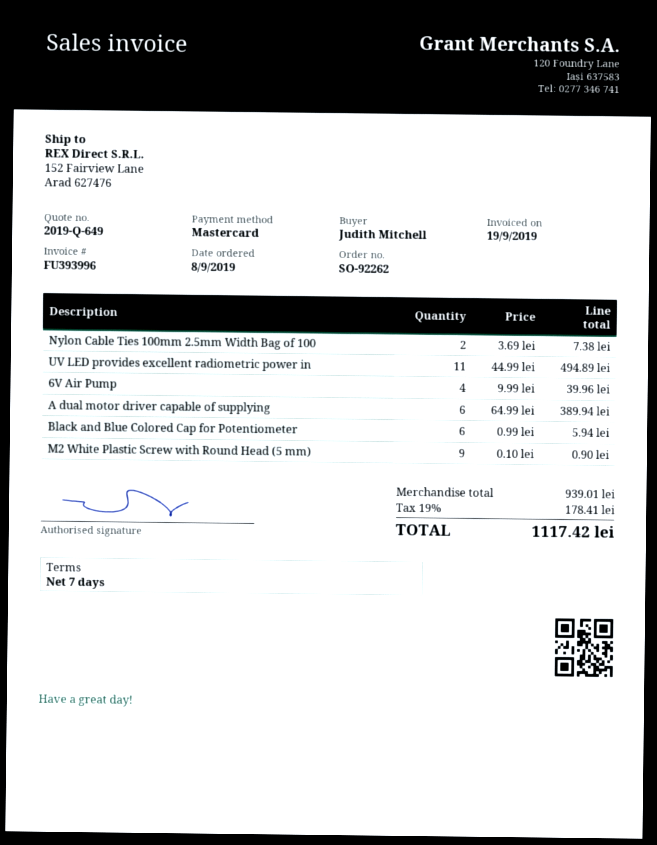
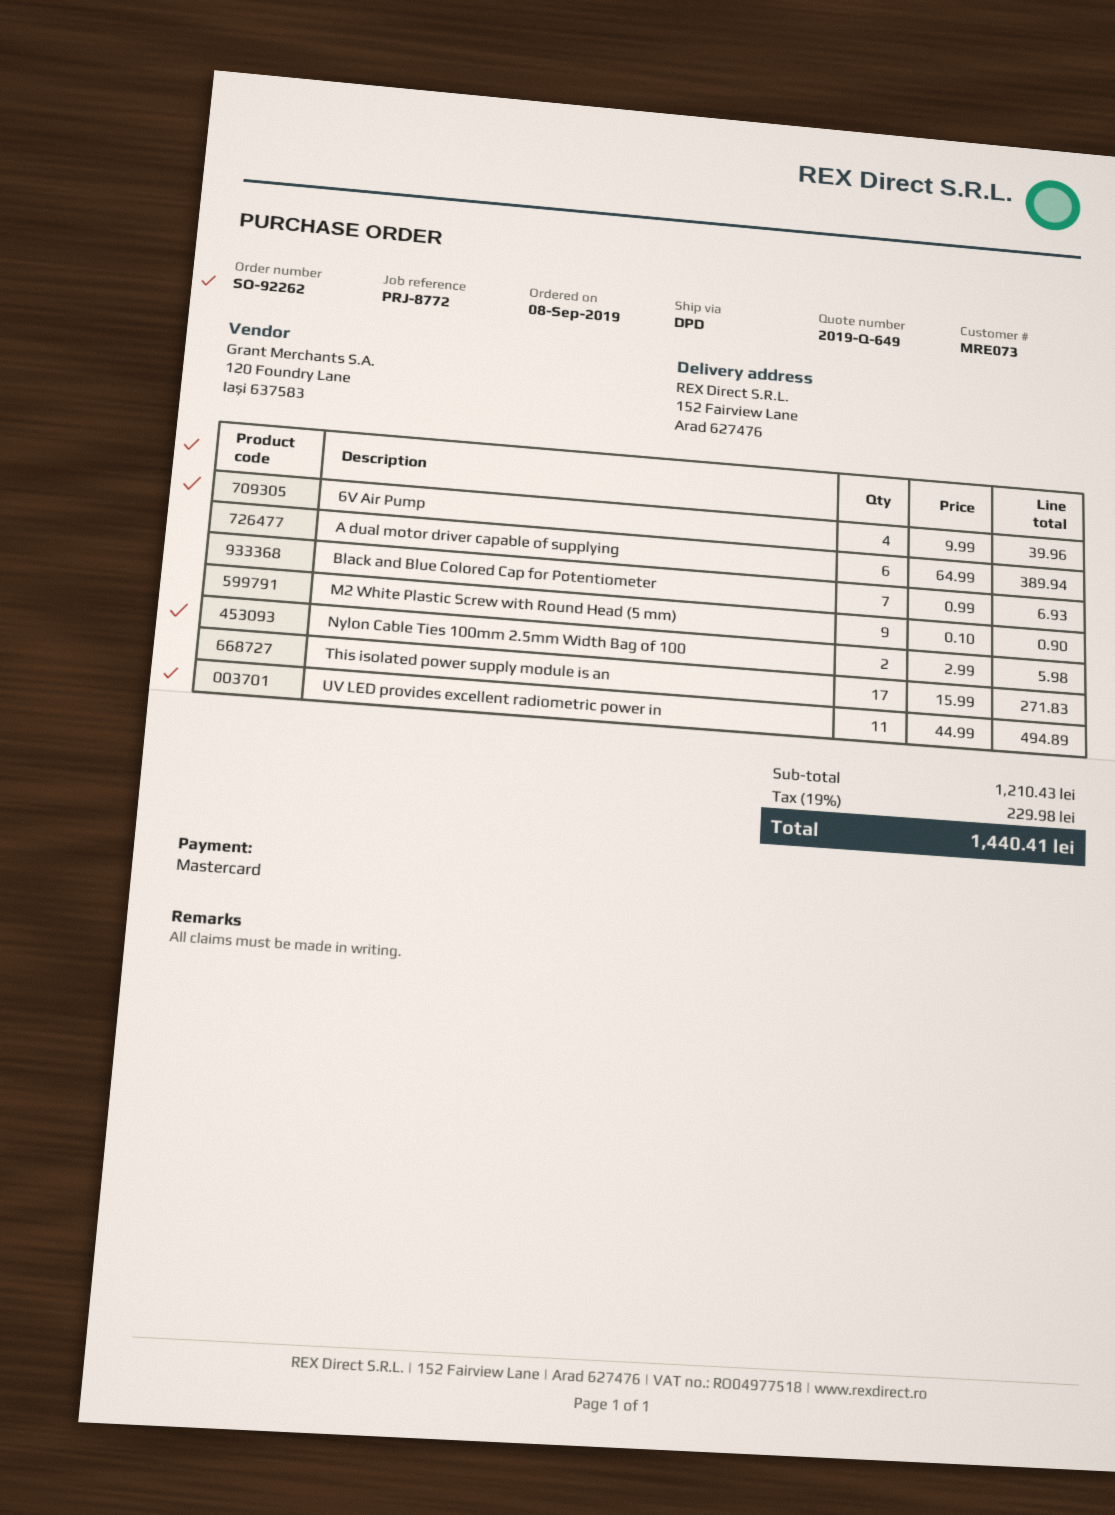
Nylon Cable Ties 100mm 2.5mm Width Bag of 100: 2 x 3.69 = 7.38 -> 2 x 2.99 = 5.98
Black and Blue Colored Cap for Potentiometer: 6 x 0.99 = 5.94 -> 7 x 0.99 = 6.93
This isolated power supply module is an: none -> 17 x 15.99 = 271.83
subtotal: 939.01 -> 1210.43
tax: 19% = 178.41 -> 19% = 229.98
total: 1117.42 -> 1440.41

